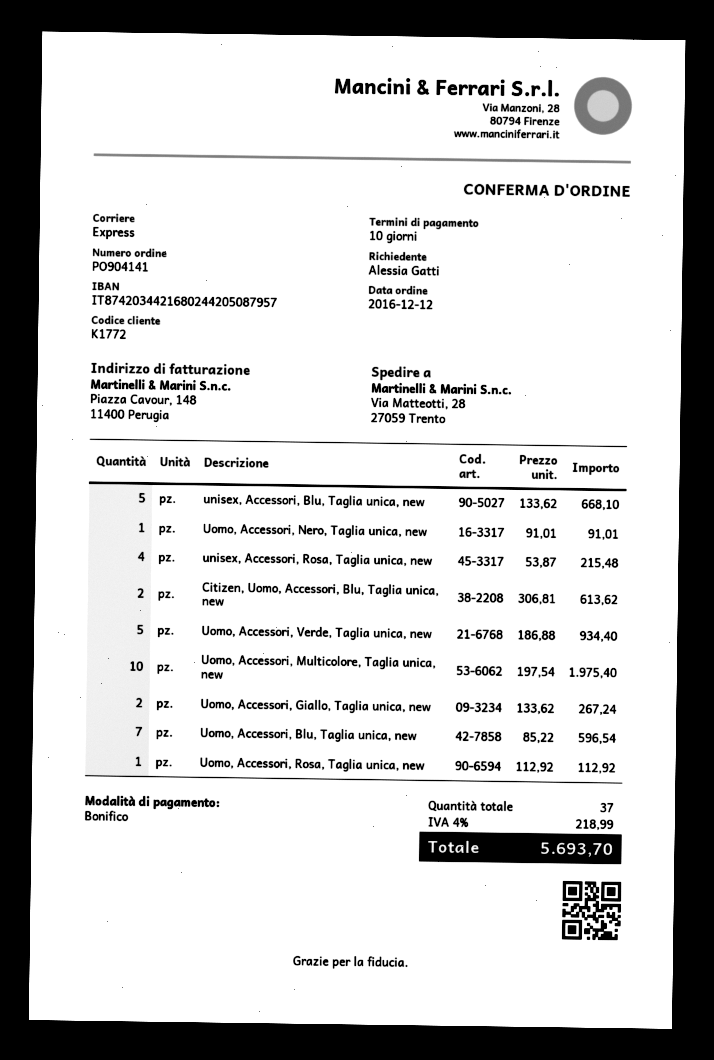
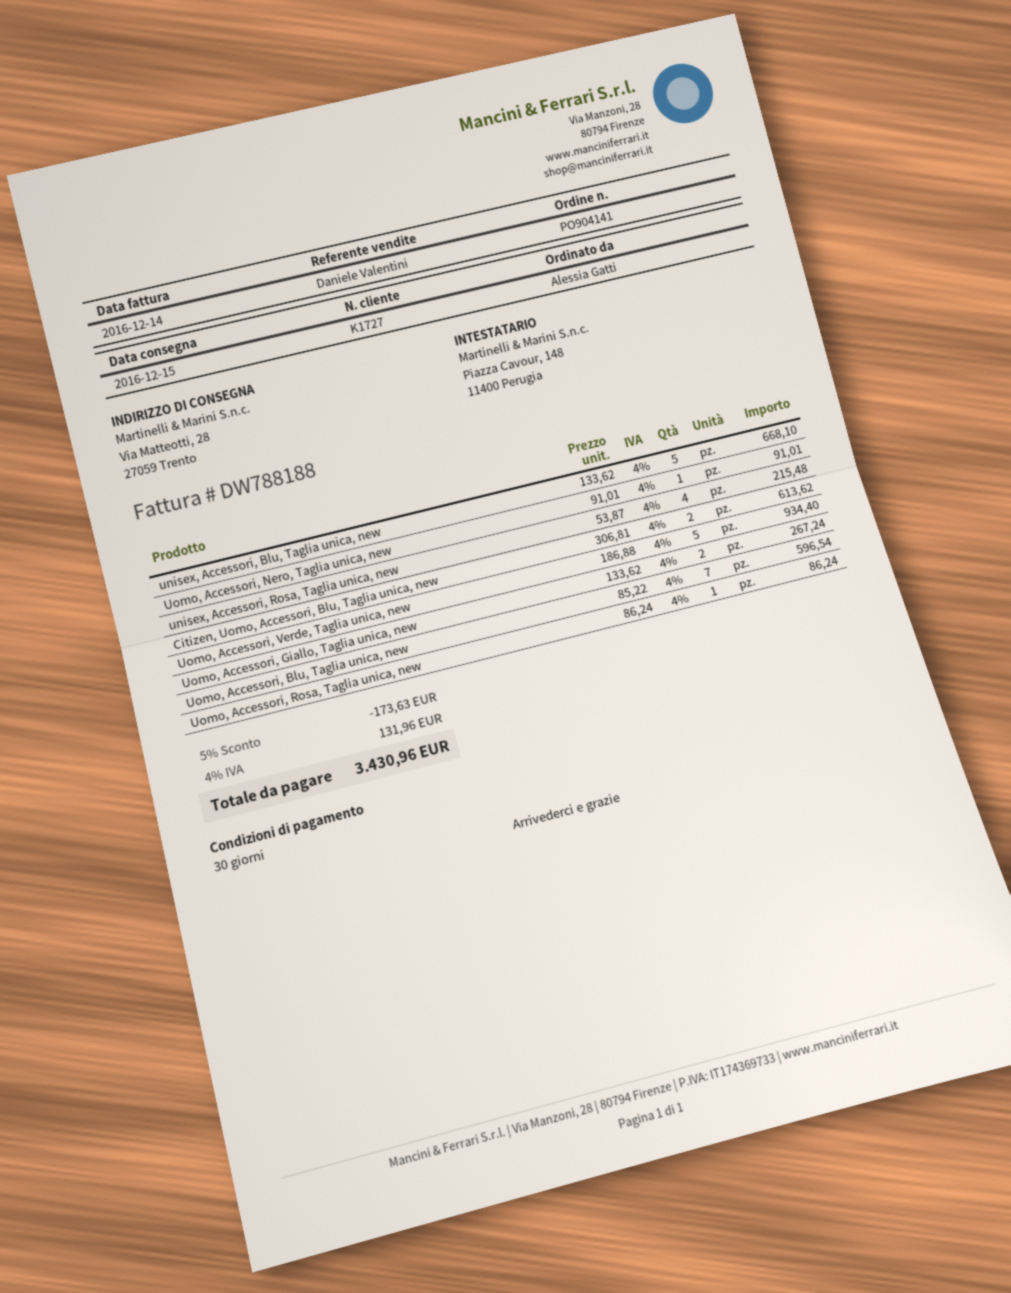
payment terms: 10 days -> 30 days
customer number: K1772 -> K1727
Uomo, Accessori, Multicolore, Taglia unica, new: 10 x 197.54 = 1975.40 -> none
Uomo, Accessori, Rosa, Taglia unica, new: 1 x 112.92 = 112.92 -> 1 x 86.24 = 86.24
discount: none -> 5% = 173.63
tax: 4% = 218.99 -> 4% = 131.96
total: 5693.70 -> 3430.96

